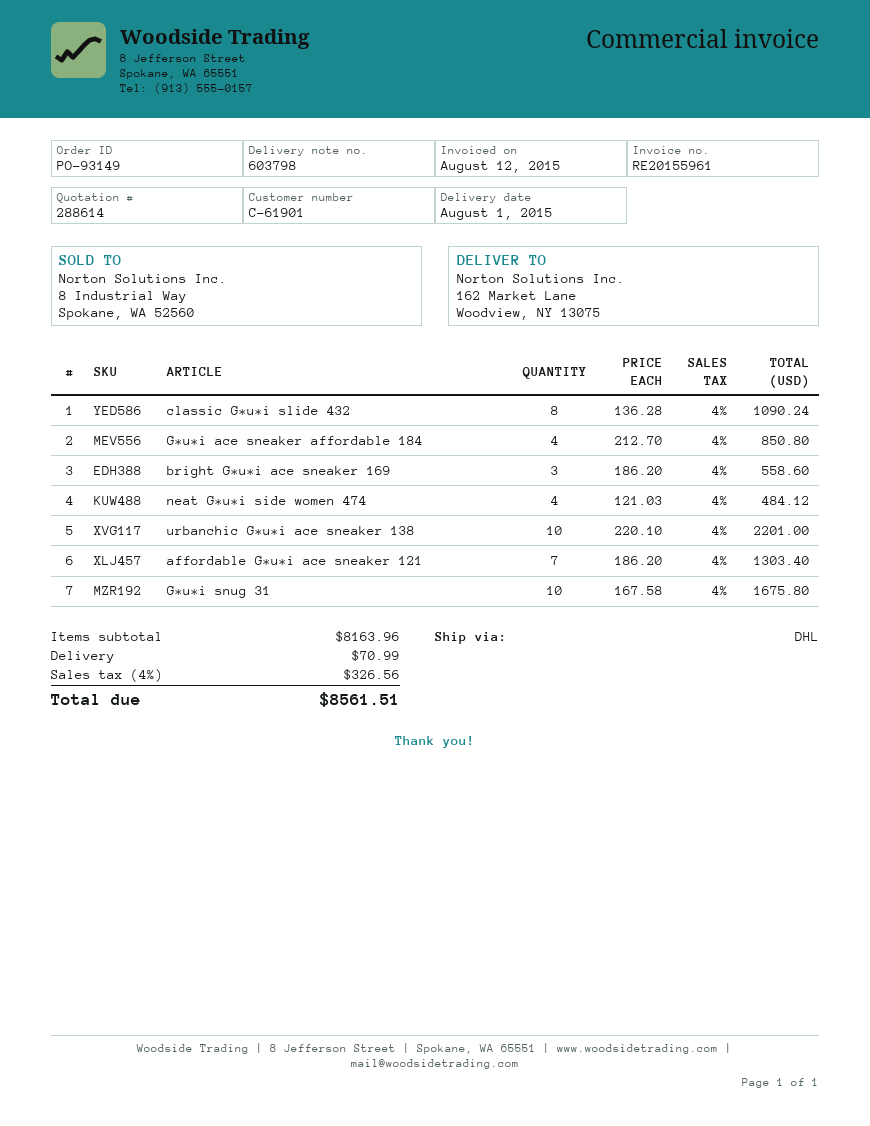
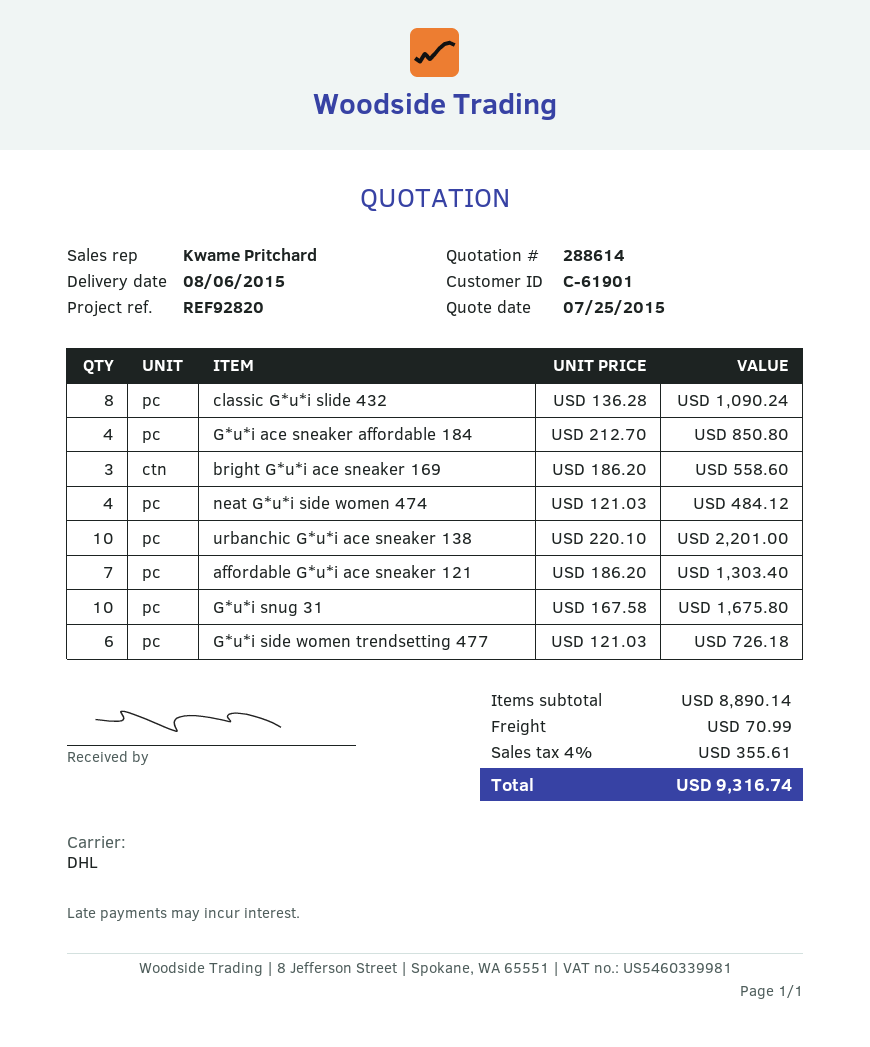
delivery date: 2015-08-01 -> 2015-08-06
G*u*i side women trendsetting 477: none -> 6 x 121.03 = 726.18
subtotal: 8163.96 -> 8890.14
tax: 4% = 326.56 -> 4% = 355.61
total: 8561.51 -> 9316.74

